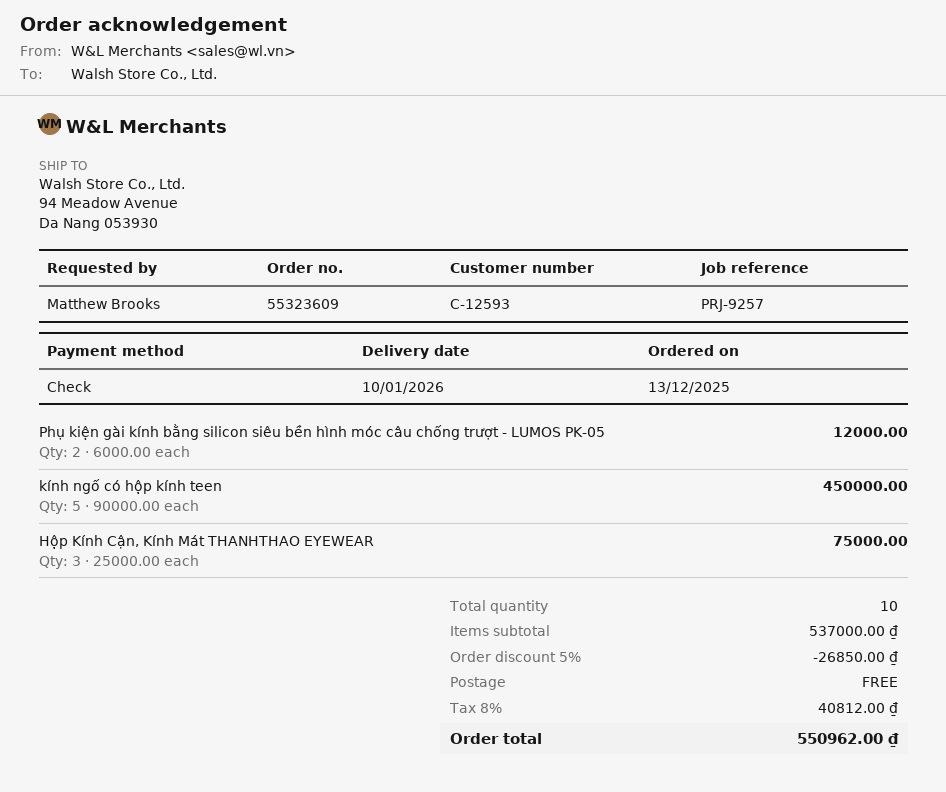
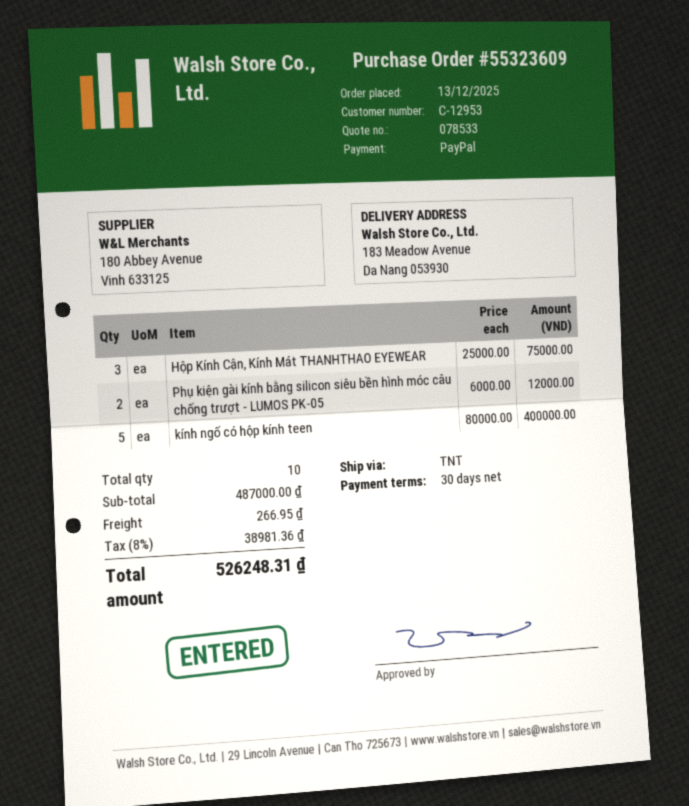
customer number: C-12593 -> C-12953
payment method: cheque -> PayPal
ship to: 94 Meadow Avenue, Da Nang 053930 -> 183 Meadow Avenue, Da Nang 053930
kính ngố có hộp kính teen: 5 x 90000.00 = 450000.00 -> 5 x 80000.00 = 400000.00
subtotal: 537000.00 -> 487000.00
discount: 5% = 26850.00 -> none
shipping: 0.00 -> 266.95
tax: 8% = 40812.00 -> 8% = 38981.36
total: 550962.00 -> 526248.31

